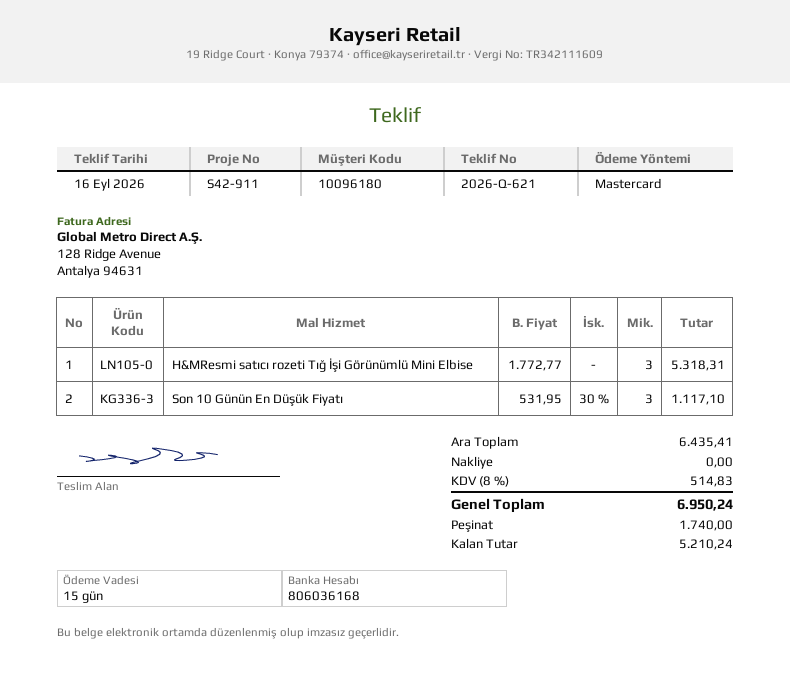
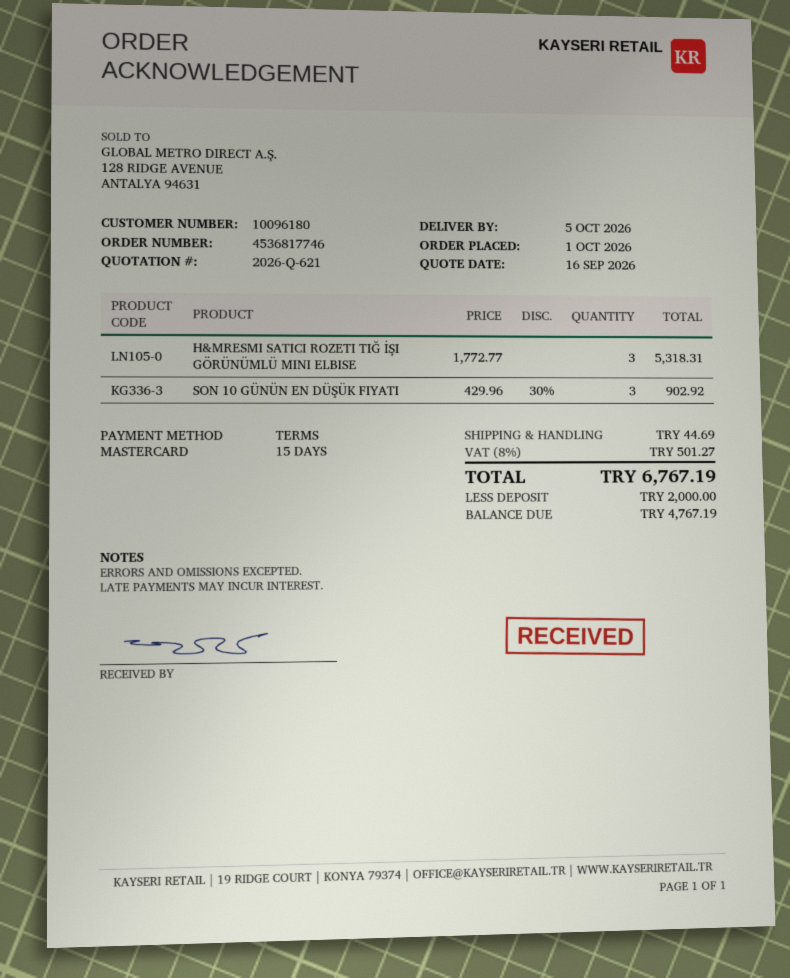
Son 10 Günün En Düşük Fiyatı: 3 x 531.95 - 30% = 1117.10 -> 3 x 429.96 - 30% = 902.92
shipping: 0.00 -> 44.69
tax: 8% = 514.83 -> 8% = 501.27
total: 6950.24 -> 6767.19
deposit: 1740.00 -> 2000.00
balance: 5210.24 -> 4767.19

